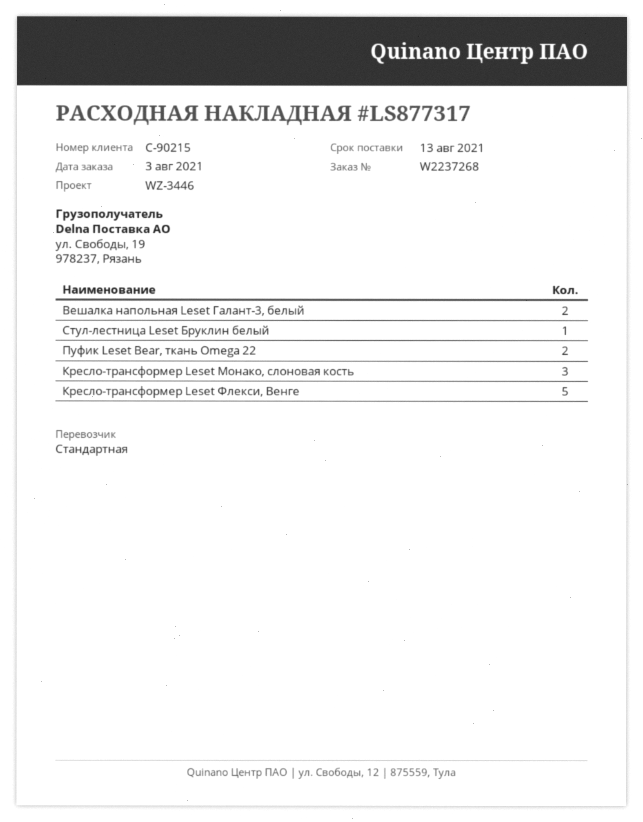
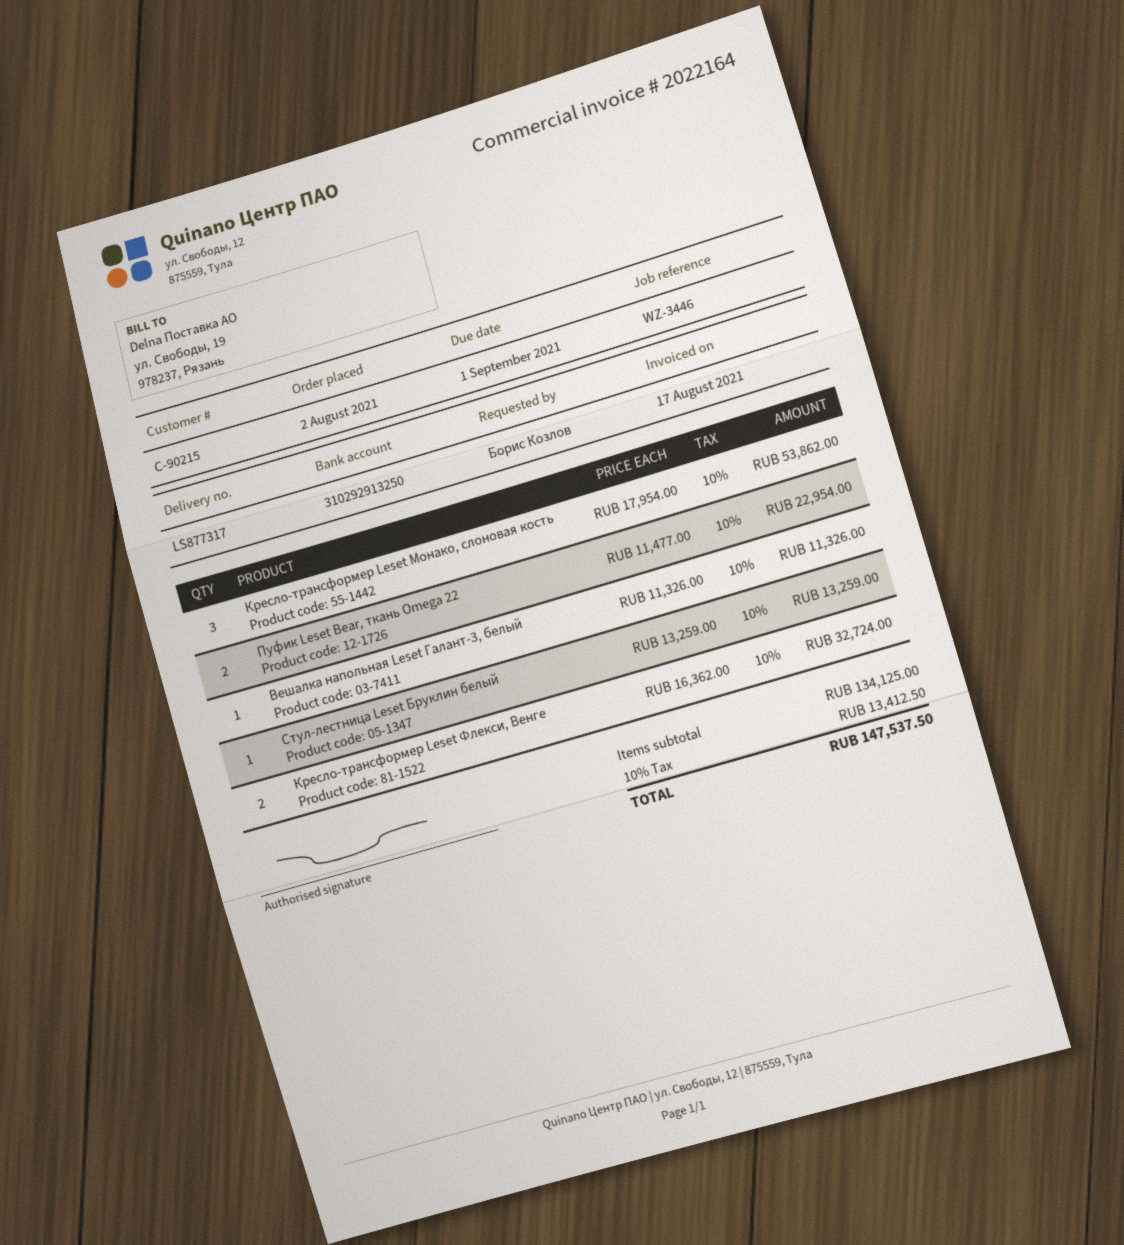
order date: 2021-08-03 -> 2021-08-02
Вешалка напольная Leset Галант-3, белый: 2 -> 1
Кресло-трансформер Leset Флекси, Венге: 5 -> 2

